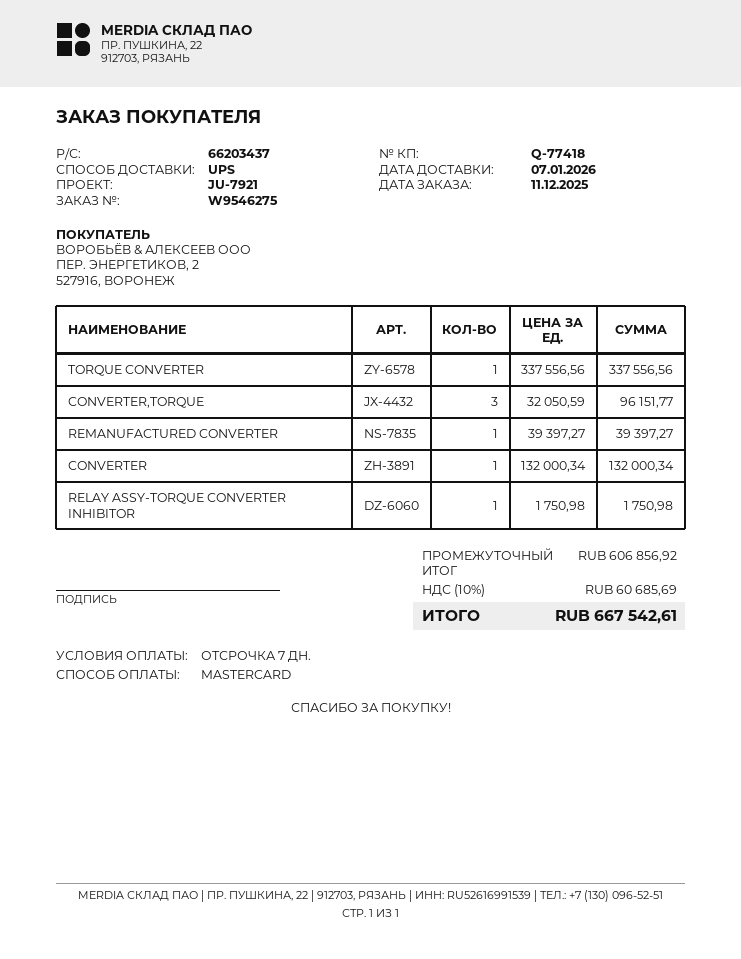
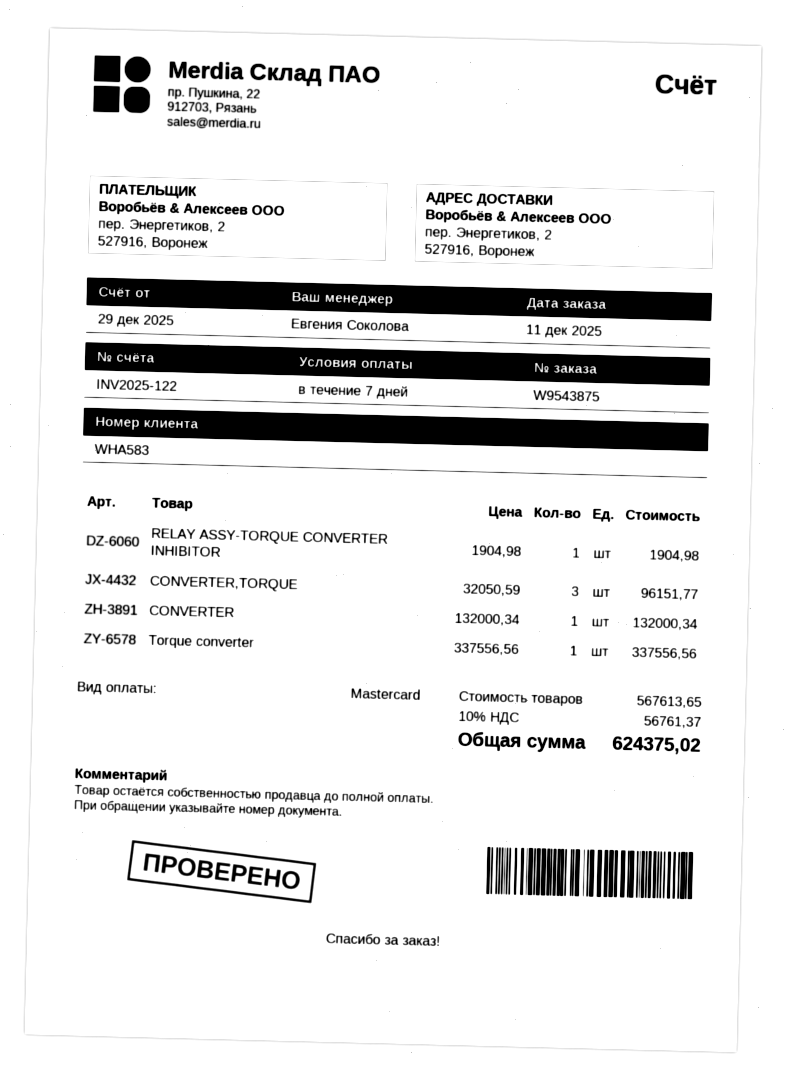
order number: W9546275 -> W9543875
REMANUFACTURED CONVERTER: 1 x 39397.27 = 39397.27 -> none
RELAY ASSY-TORQUE CONVERTER INHIBITOR: 1 x 1750.98 = 1750.98 -> 1 x 1904.98 = 1904.98
subtotal: 606856.92 -> 567613.65
tax: 10% = 60685.69 -> 10% = 56761.37
total: 667542.61 -> 624375.02

